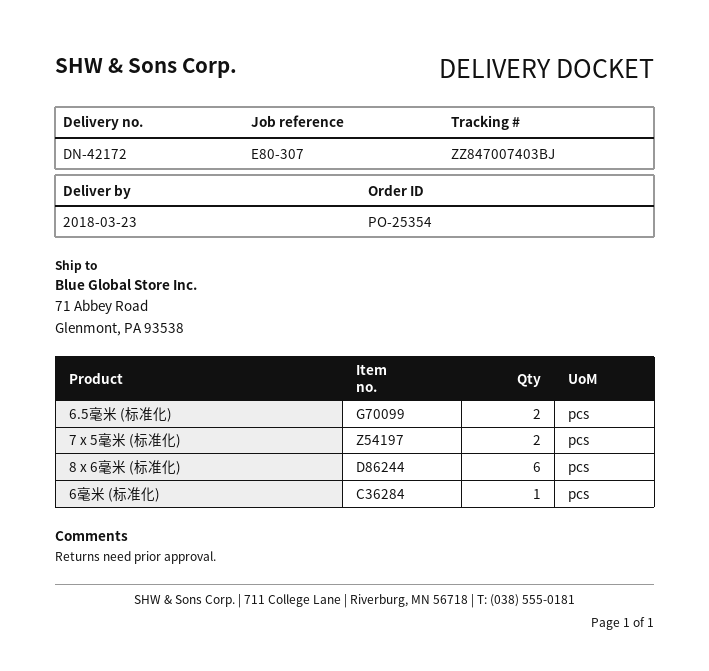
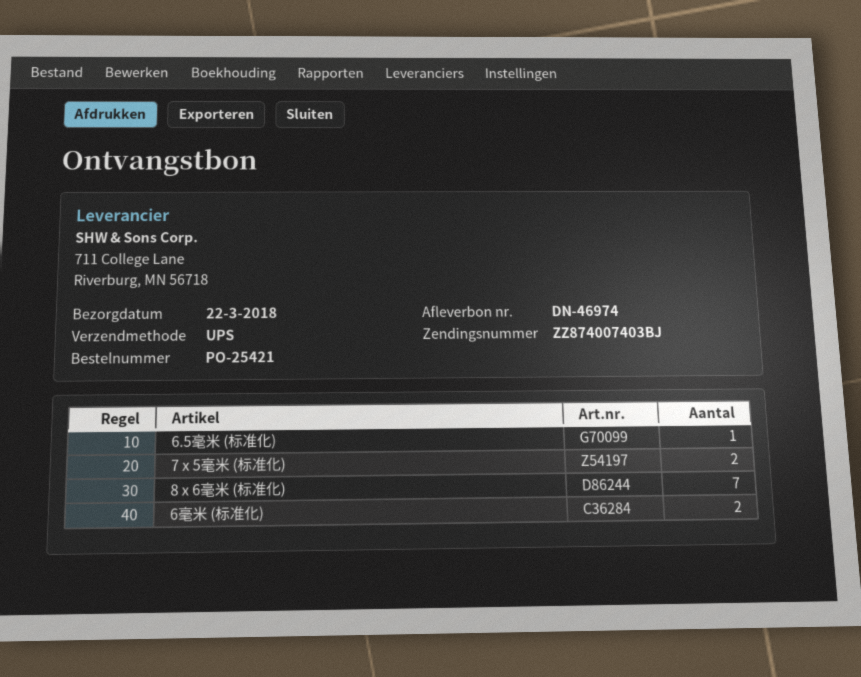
order number: PO-25354 -> PO-25421
delivery note number: DN-42172 -> DN-46974
delivery date: 2018-03-23 -> 2018-03-22
tracking number: ZZ847007403BJ -> ZZ874007403BJ
6.5毫米 (标准化): 2 -> 1
8 x 6毫米 (标准化): 6 -> 7
6毫米 (标准化): 1 -> 2

